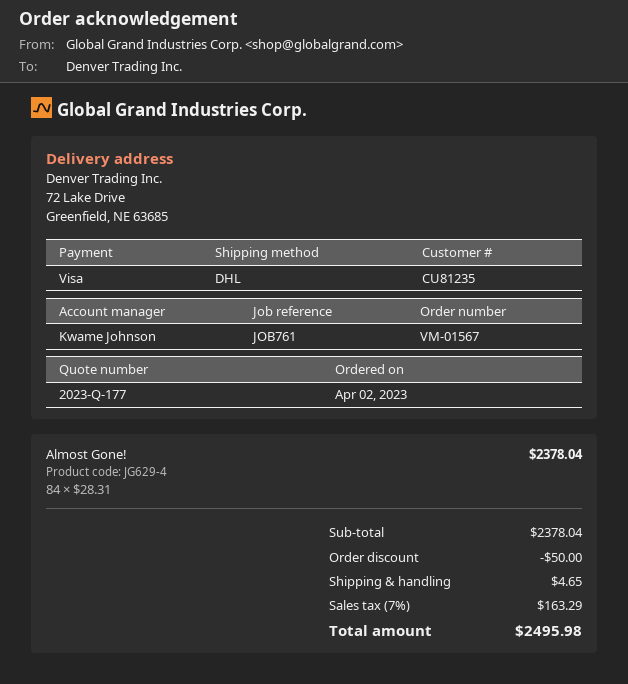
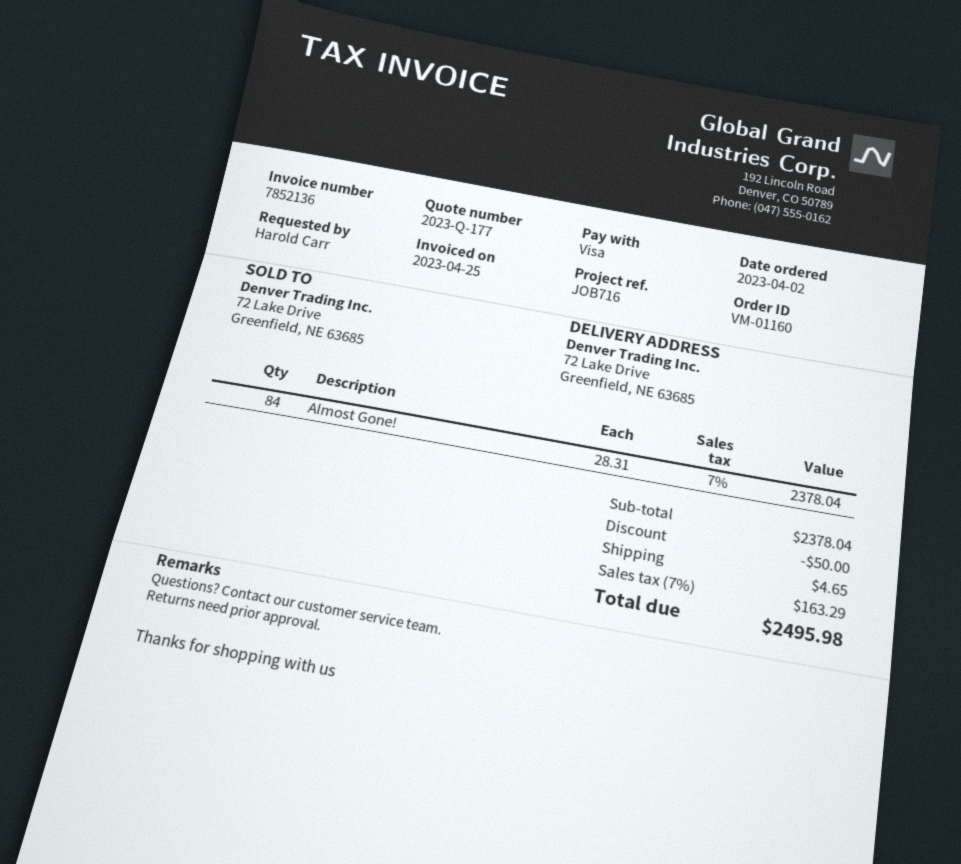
order number: VM-01567 -> VM-01160
reference: JOB761 -> JOB716

